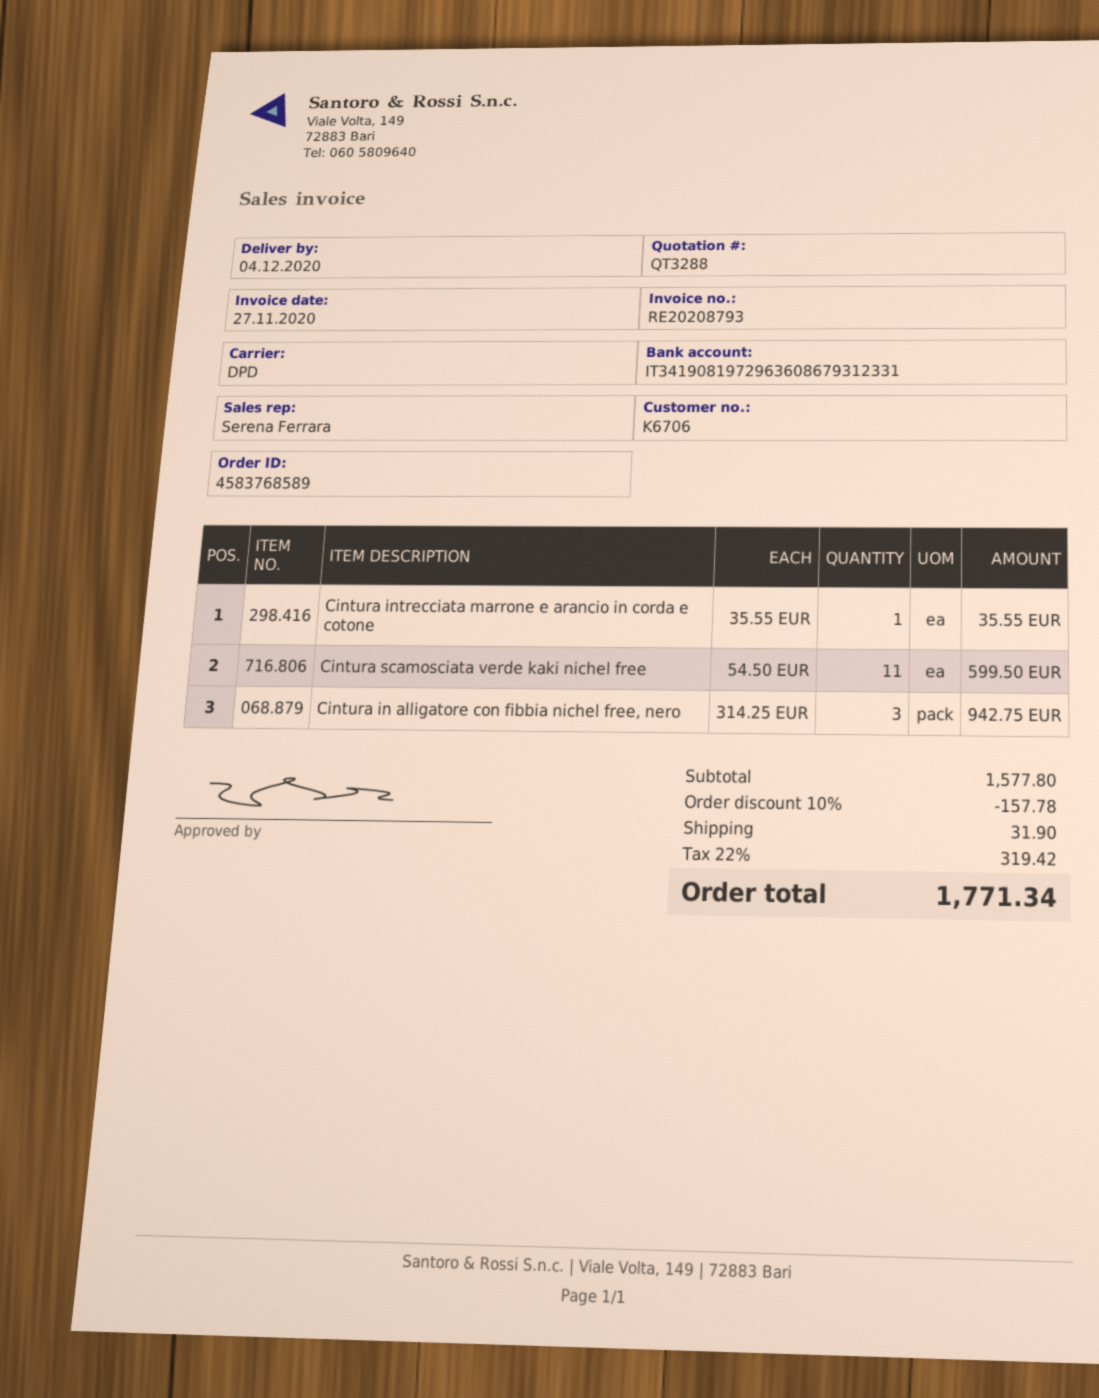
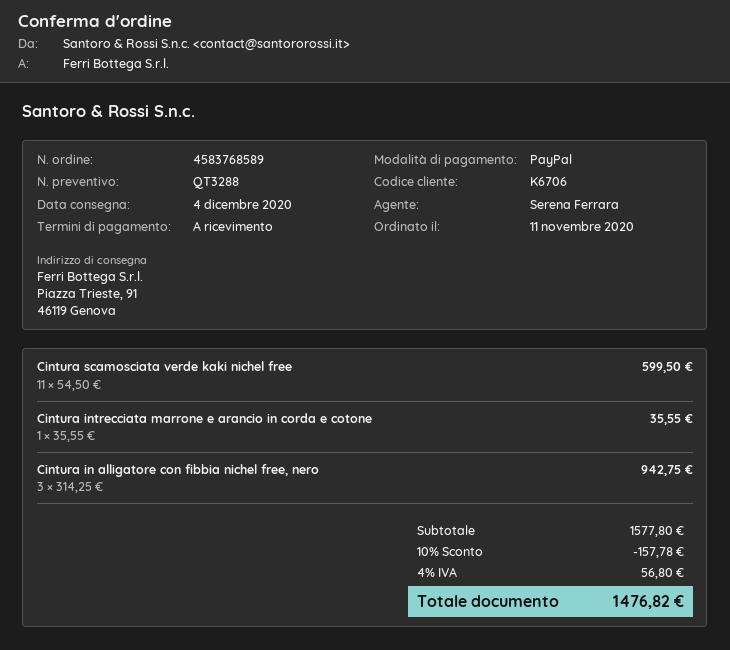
shipping: 31.90 -> none
tax: 22% = 319.42 -> 4% = 56.80
total: 1771.34 -> 1476.82

